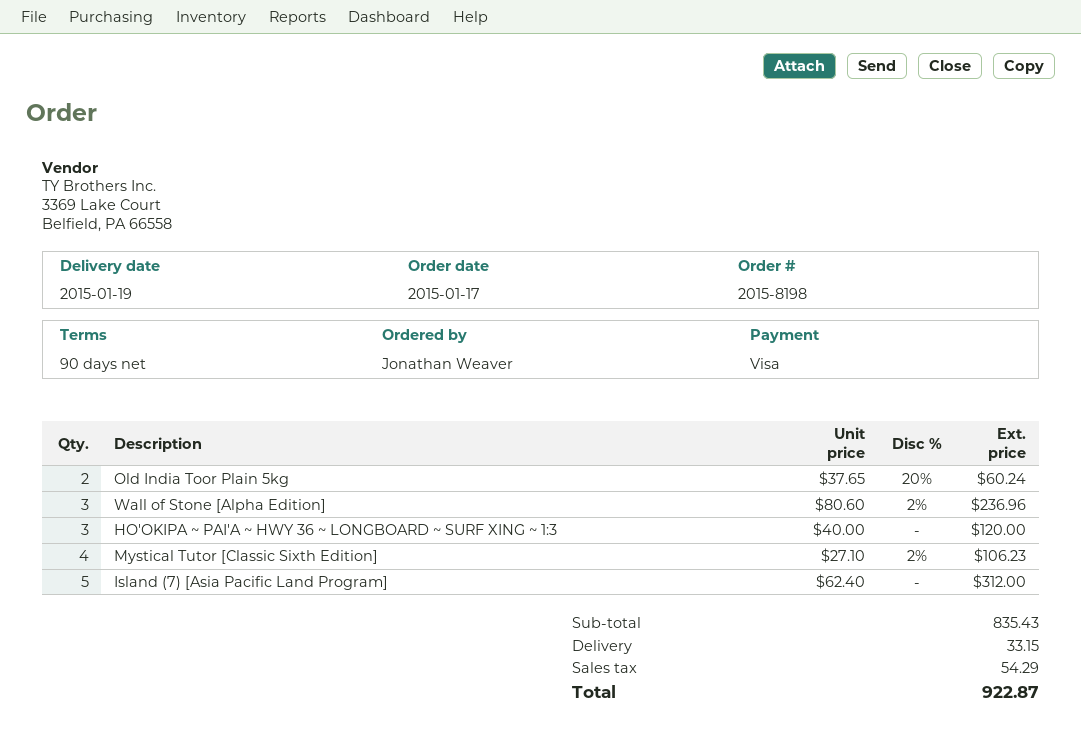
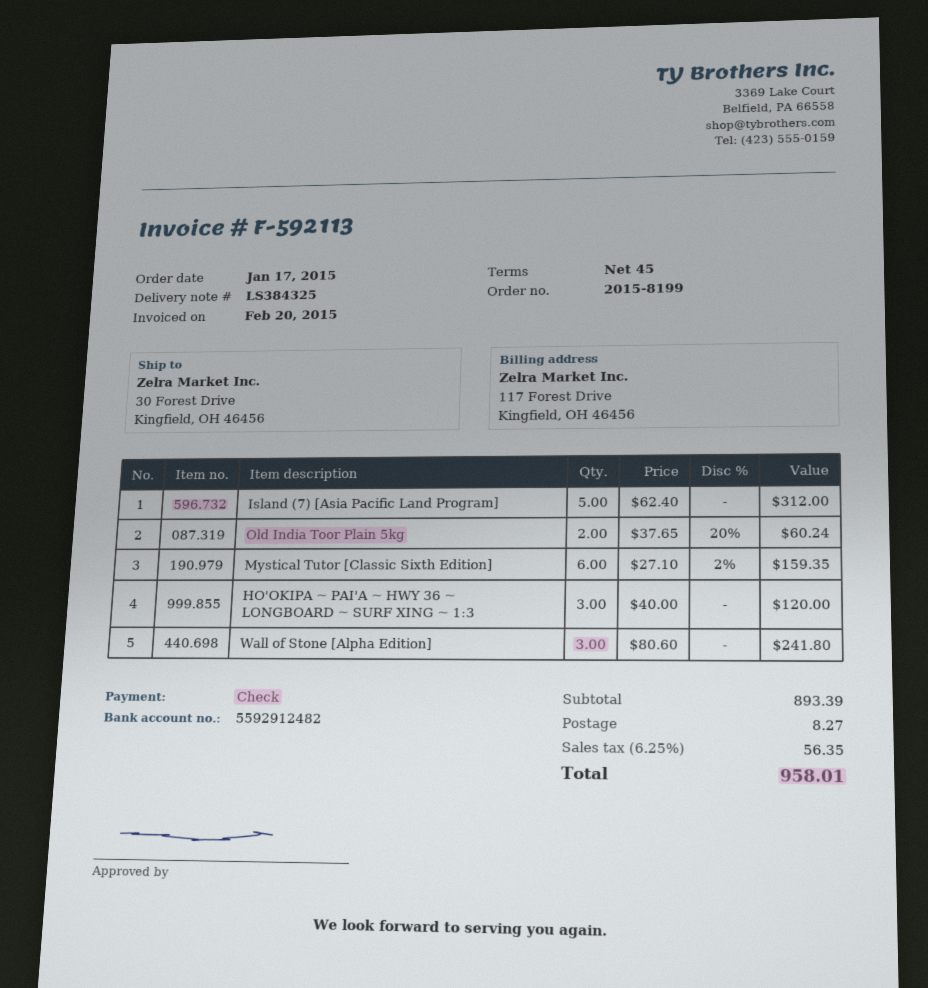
order number: 2015-8198 -> 2015-8199
payment terms: 90 days -> 45 days
payment method: Visa -> cheque
Wall of Stone [Alpha Edition]: 3 x 80.60 - 2% = 236.96 -> 3 x 80.60 = 241.80
Mystical Tutor [Classic Sixth Edition]: 4 x 27.10 - 2% = 106.23 -> 6 x 27.10 - 2% = 159.35
subtotal: 835.43 -> 893.39
shipping: 33.15 -> 8.27
tax: 54.29 -> 56.35
total: 922.87 -> 958.01

